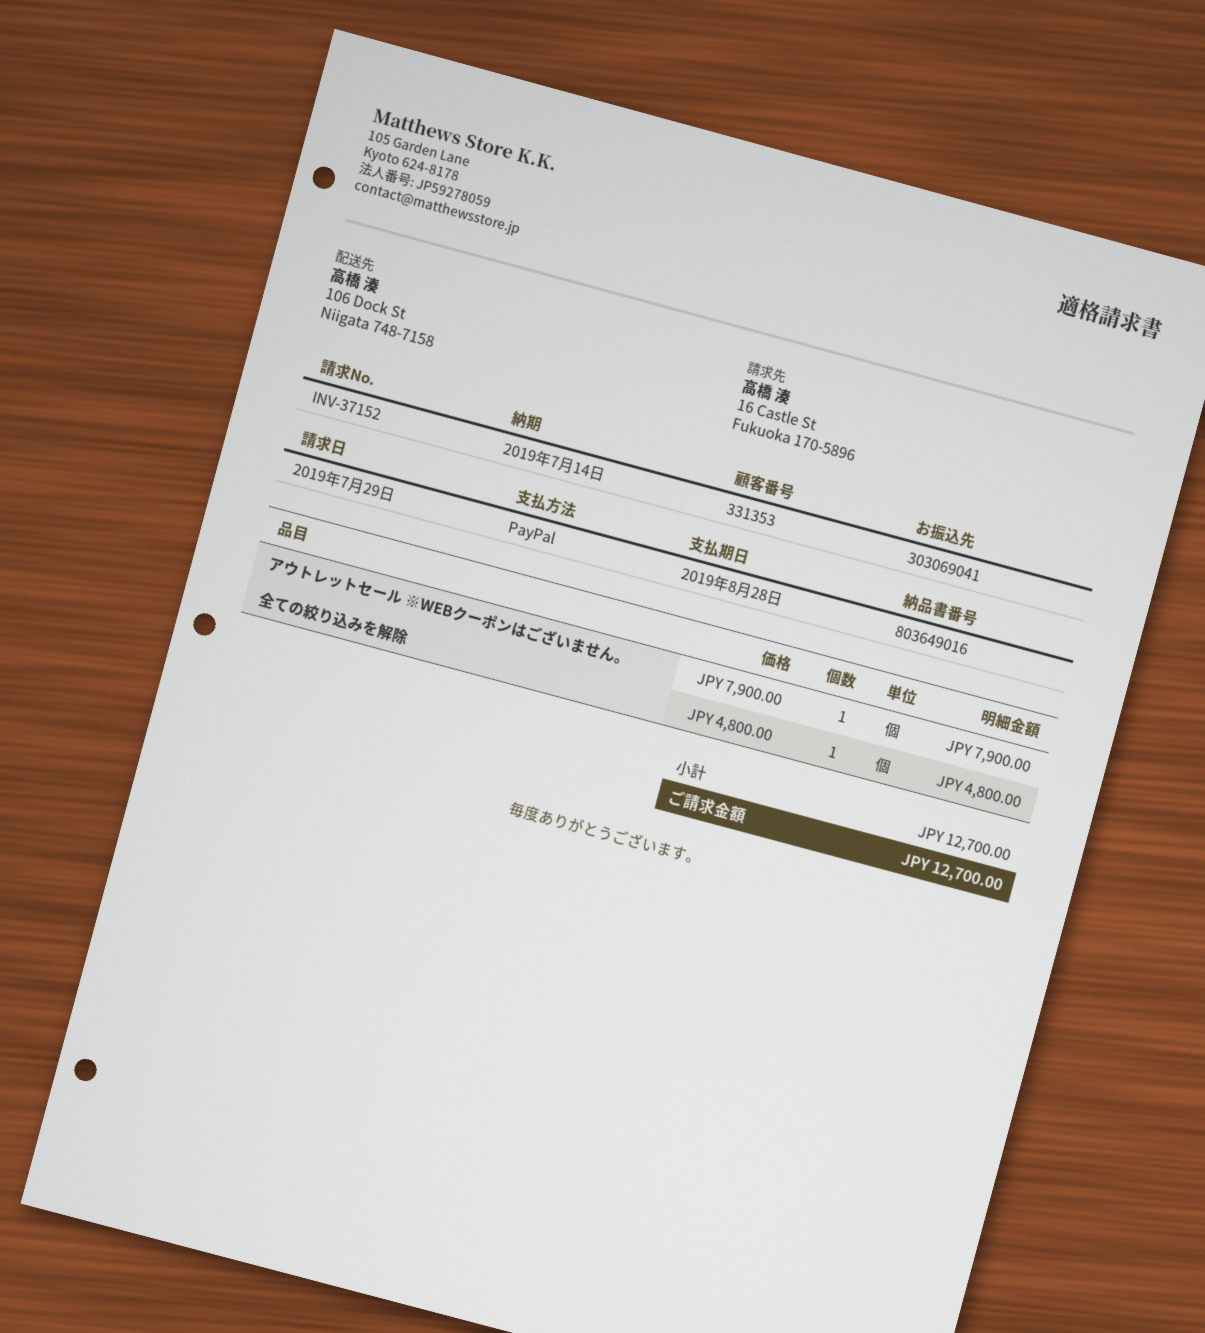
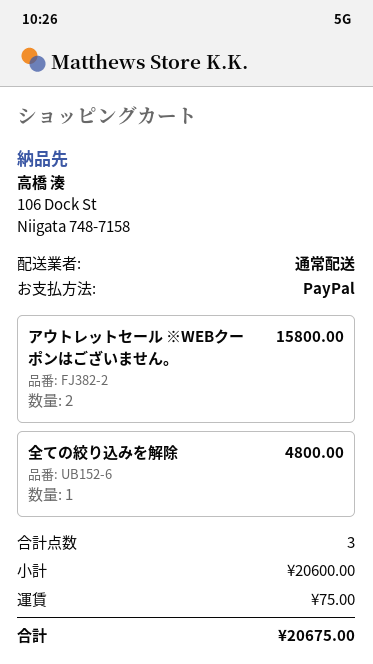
アウトレットセール ※WEBクーポンはございません。: 1 for 7900.00 -> 2 for 15800.00
subtotal: 12700.00 -> 20600.00
shipping: none -> 75.00
total: 12700.00 -> 20675.00

